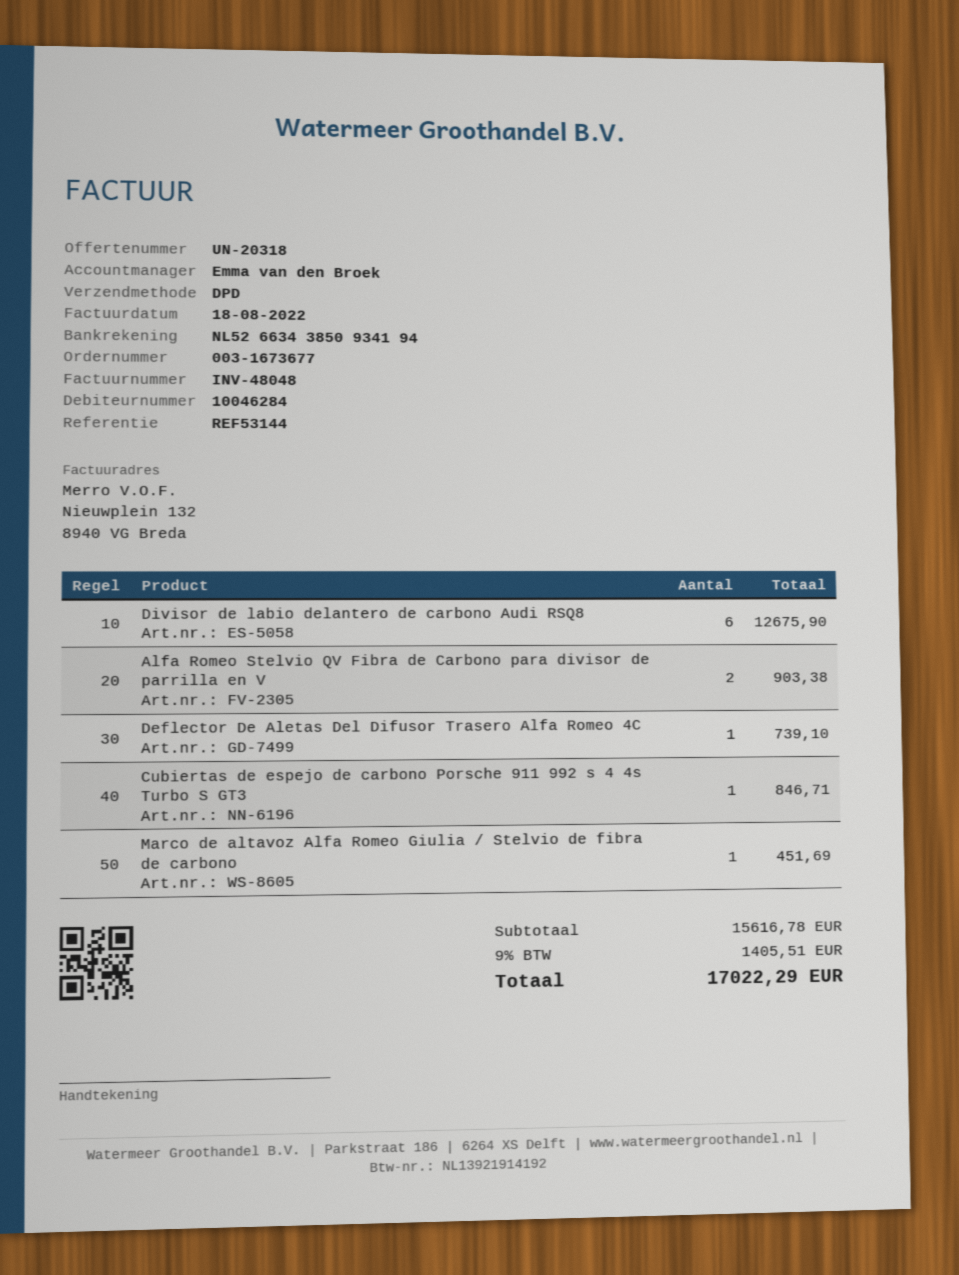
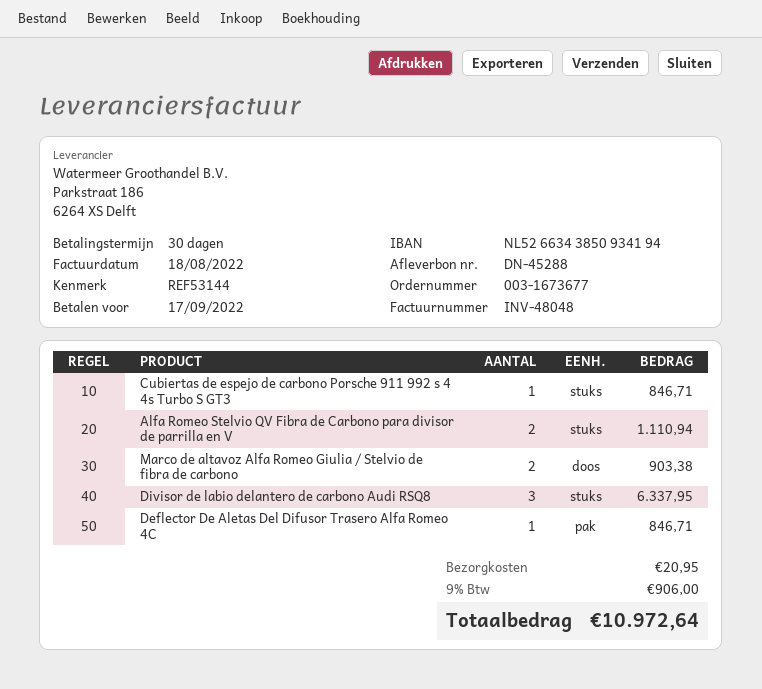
Divisor de labio delantero de carbono Audi RSQ8: 6 for 12675.90 -> 3 for 6337.95
Alfa Romeo Stelvio QV Fibra de Carbono para divisor de parrilla en V: 2 for 903.38 -> 2 for 1110.94
Deflector De Aletas Del Difusor Trasero Alfa Romeo 4C: 1 for 739.10 -> 1 for 846.71
Marco de altavoz Alfa Romeo Giulia / Stelvio de fibra de carbono: 1 for 451.69 -> 2 for 903.38
shipping: none -> 20.95
tax: 9% = 1405.51 -> 9% = 906.00
total: 17022.29 -> 10972.64

